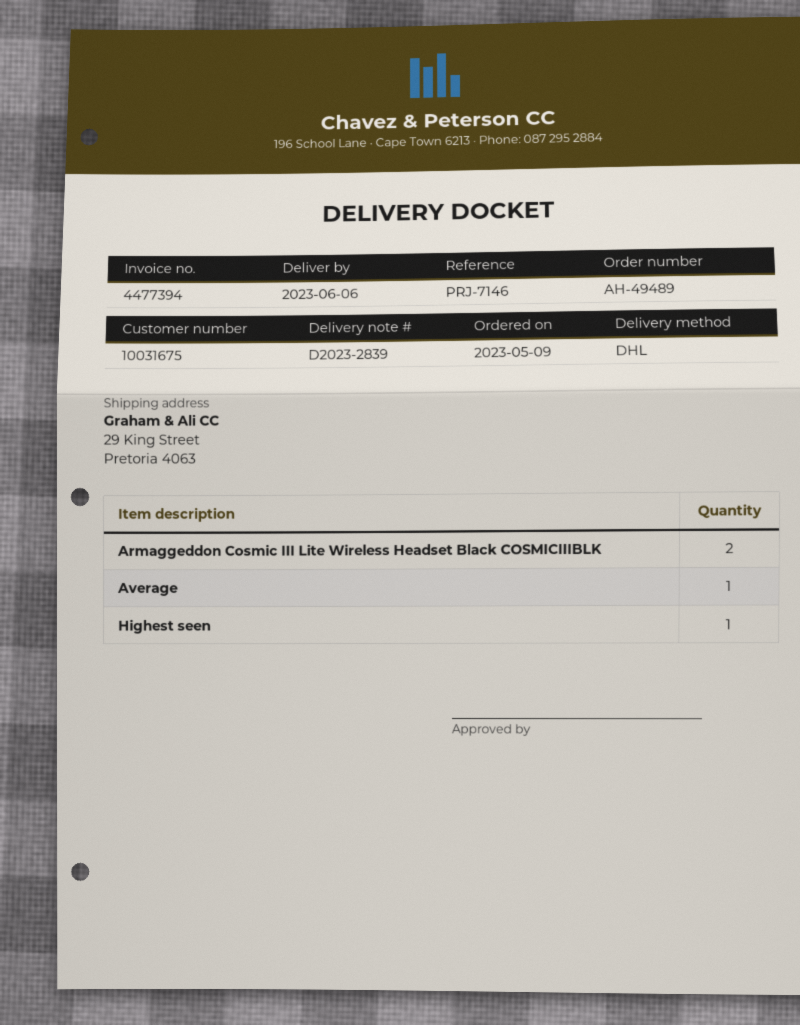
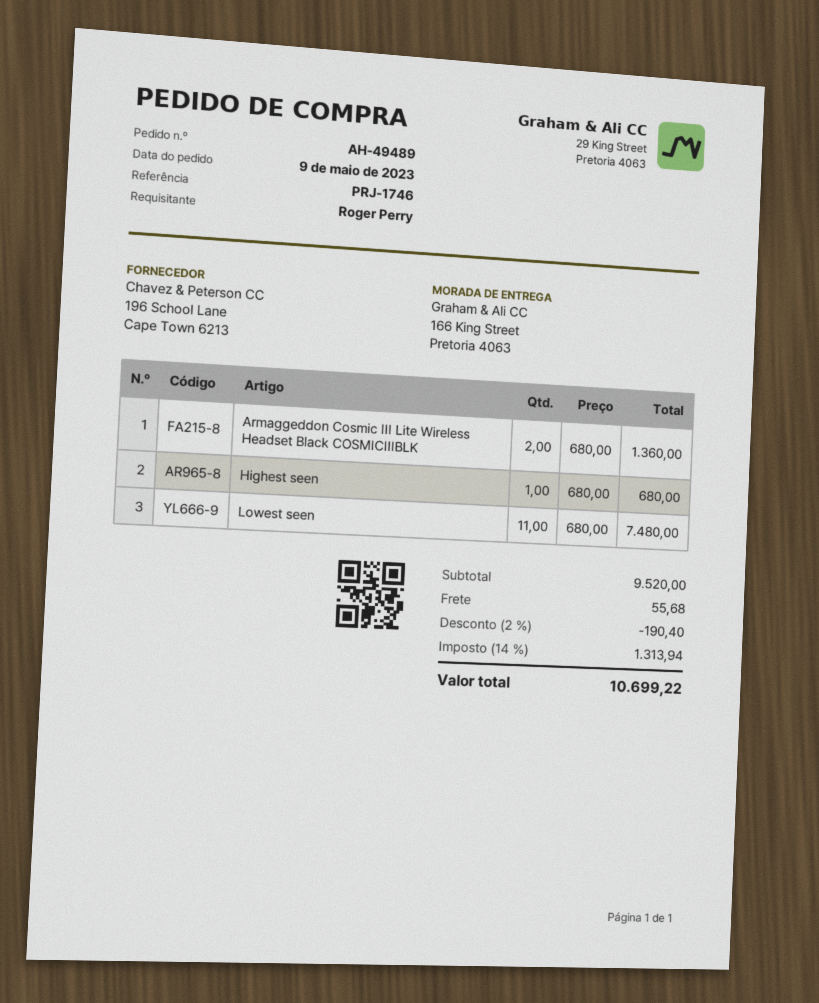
reference: PRJ-7146 -> PRJ-1746
ship to: 29 King Street, Pretoria 4063 -> 166 King Street, Pretoria 4063
Average: 1 -> none
Lowest seen: none -> 11

